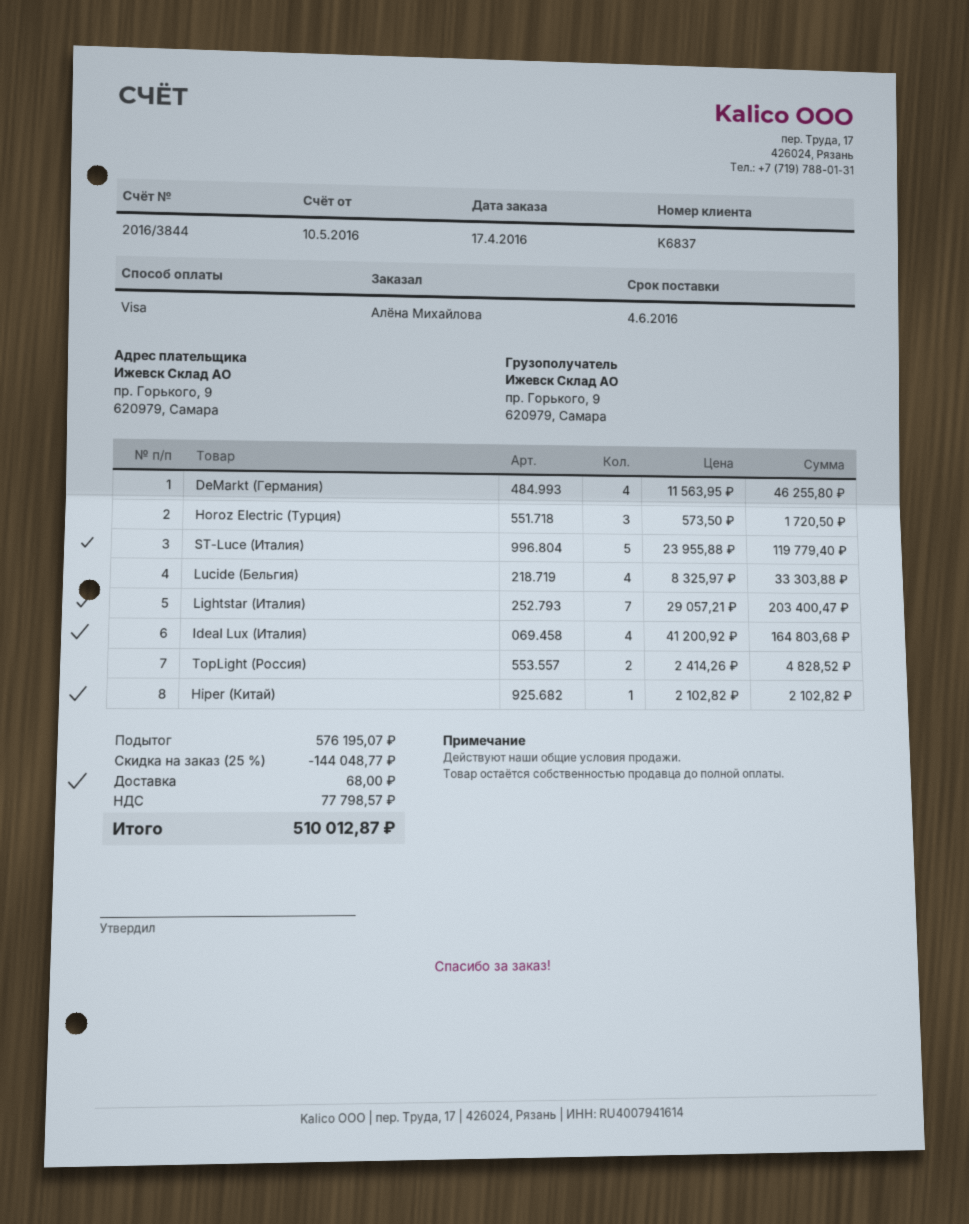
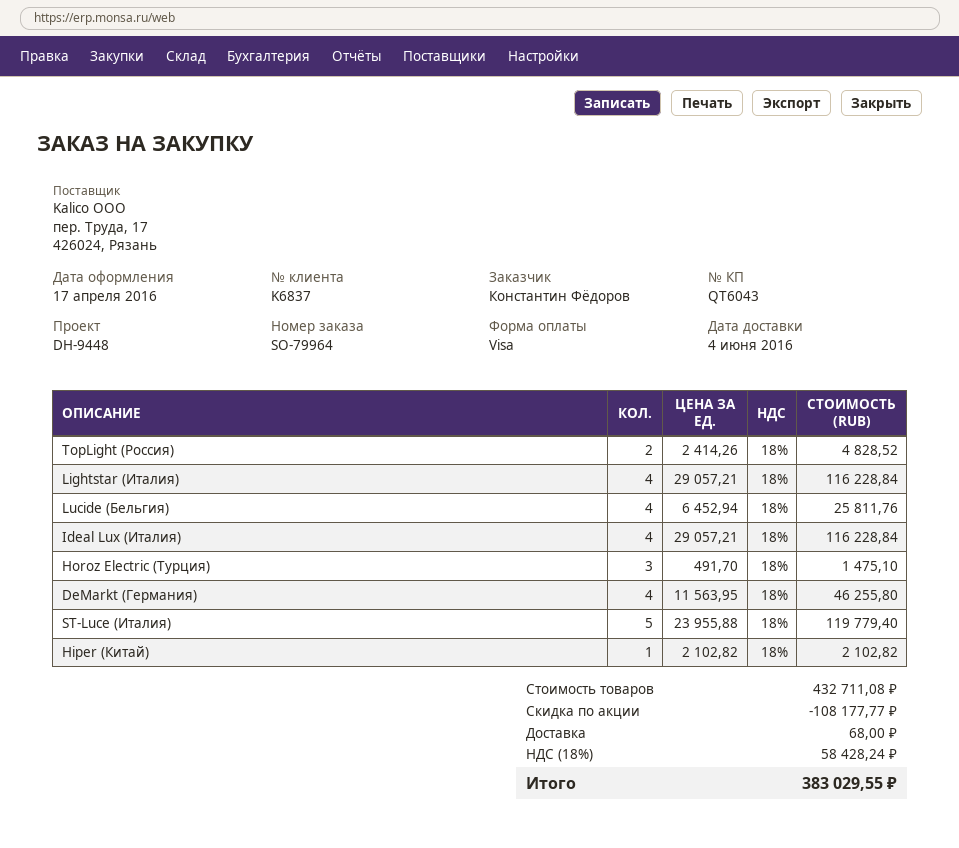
ordered by: Алёна Михайлова -> Константин Фёдоров
Horoz Electric (Турция): 3 x 573.50 = 1720.50 -> 3 x 491.70 = 1475.10
Lucide (Бельгия): 4 x 8325.97 = 33303.88 -> 4 x 6452.94 = 25811.76
Lightstar (Италия): 7 x 29057.21 = 203400.47 -> 4 x 29057.21 = 116228.84
Ideal Lux (Италия): 4 x 41200.92 = 164803.68 -> 4 x 29057.21 = 116228.84
subtotal: 576195.07 -> 432711.08
discount: 144048.77 -> 108177.77
tax: 77798.57 -> 58428.24
total: 510012.87 -> 383029.55

